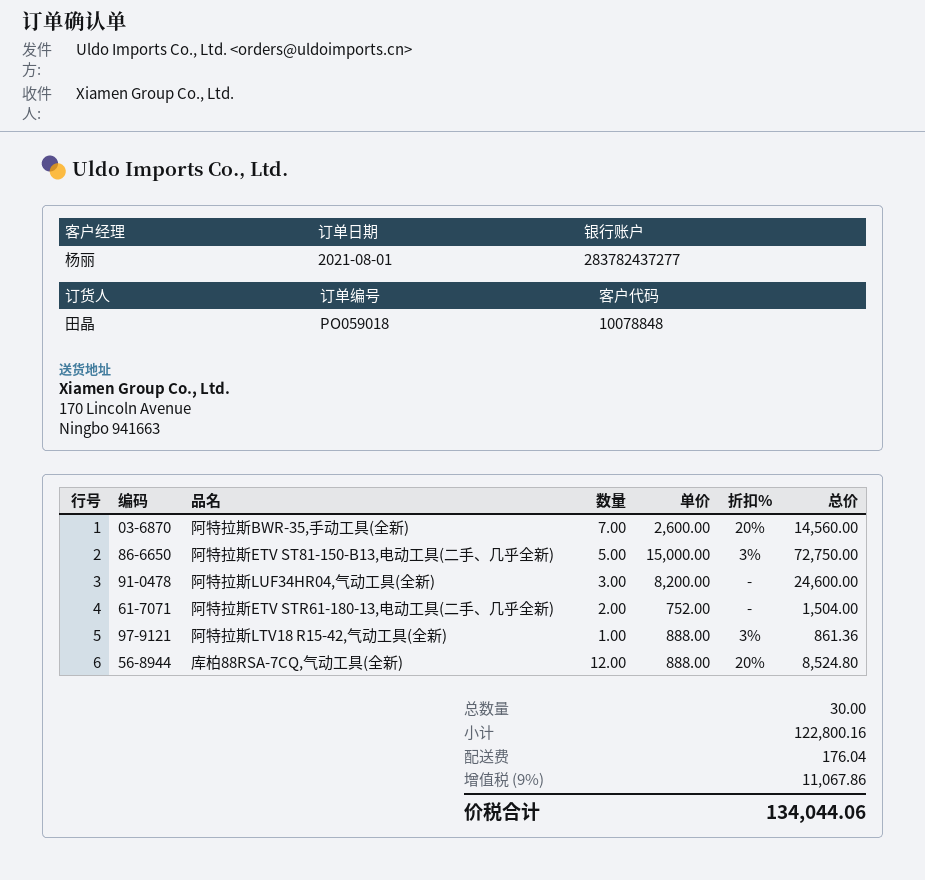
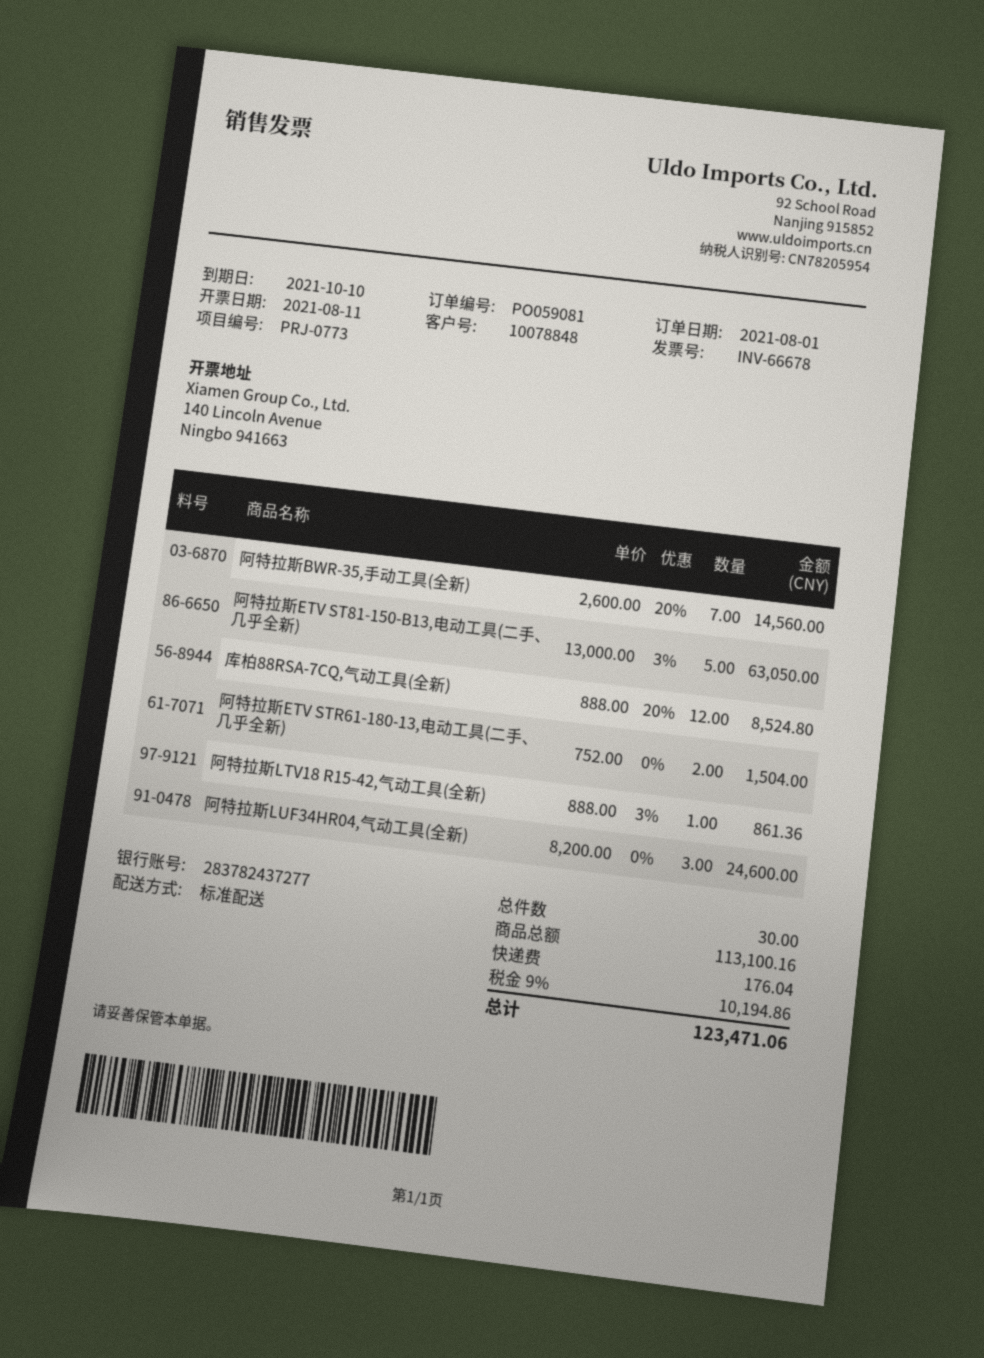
order number: PO059018 -> PO059081
阿特拉斯ETV ST81-150-B13,电动工具(二手、几乎全新): 5 x 15000.00 - 3% = 72750.00 -> 5 x 13000.00 - 3% = 63050.00
subtotal: 122800.16 -> 113100.16
tax: 9% = 11067.86 -> 9% = 10194.86
total: 134044.06 -> 123471.06

